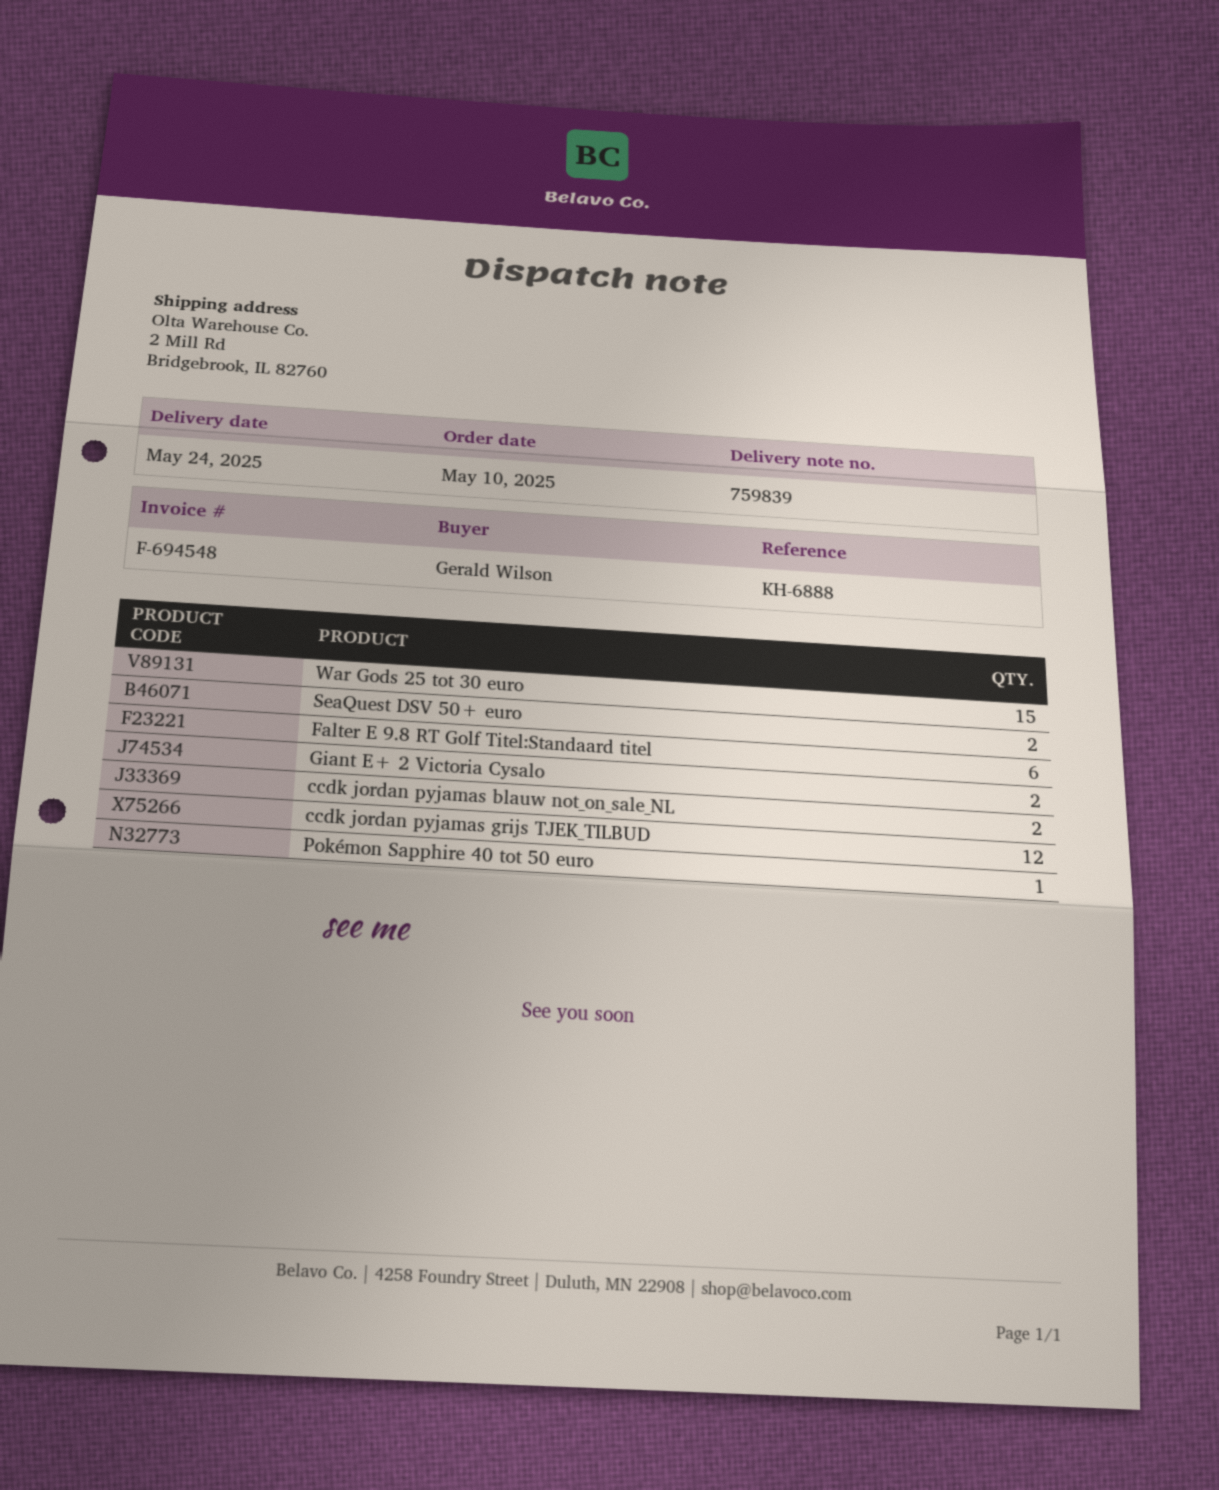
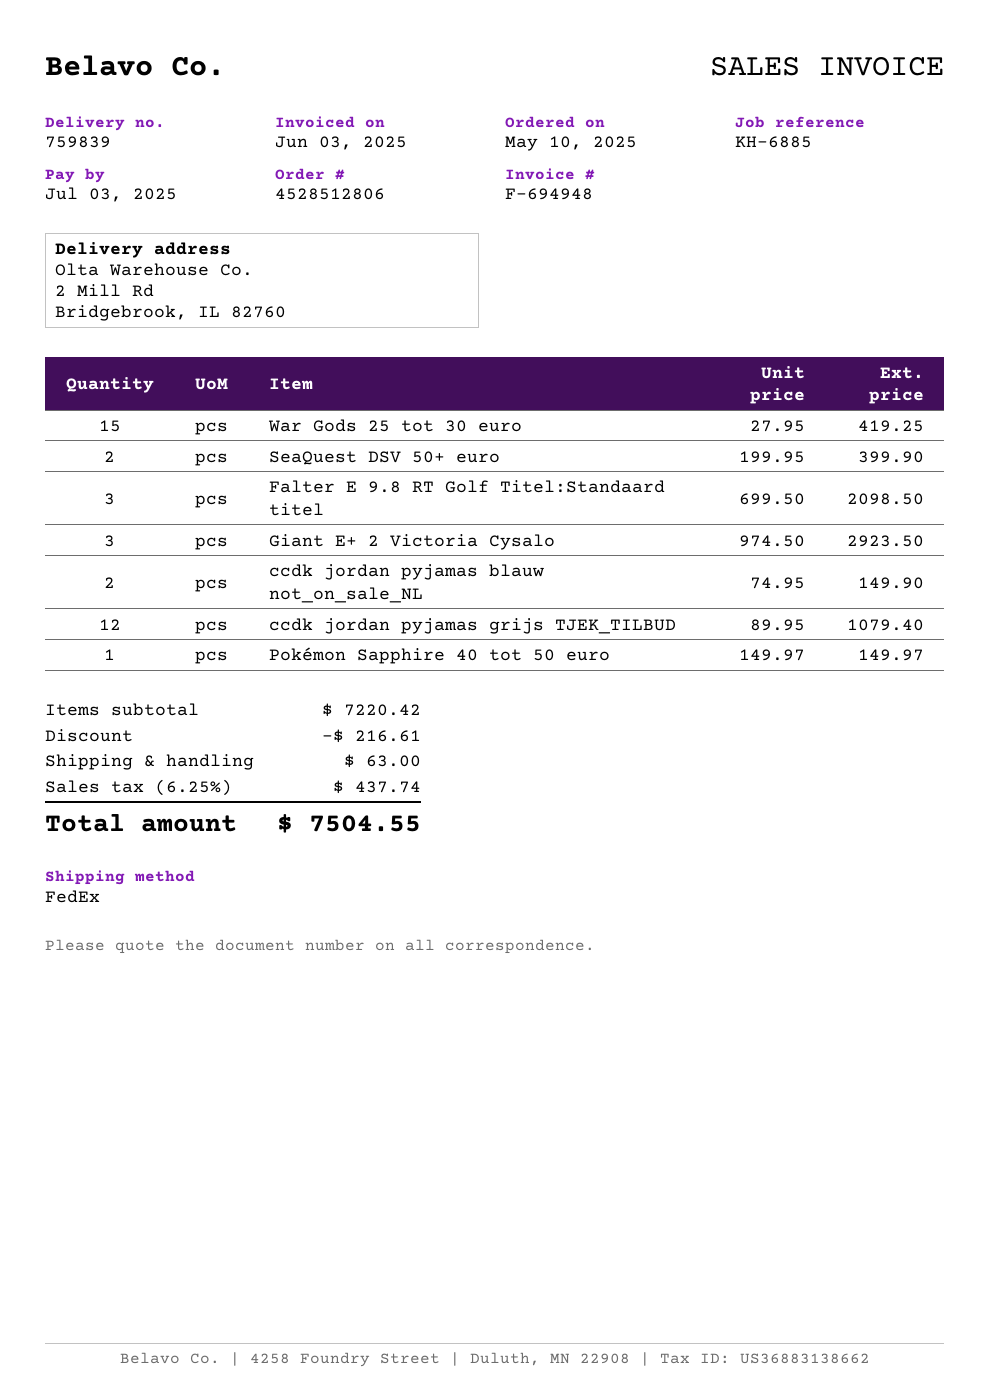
invoice number: F-694548 -> F-694948
reference: KH-6888 -> KH-6885
Falter E 9.8 RT Golf Titel:Standaard titel: 6 -> 3
Giant E+ 2 Victoria Cysalo: 2 -> 3

